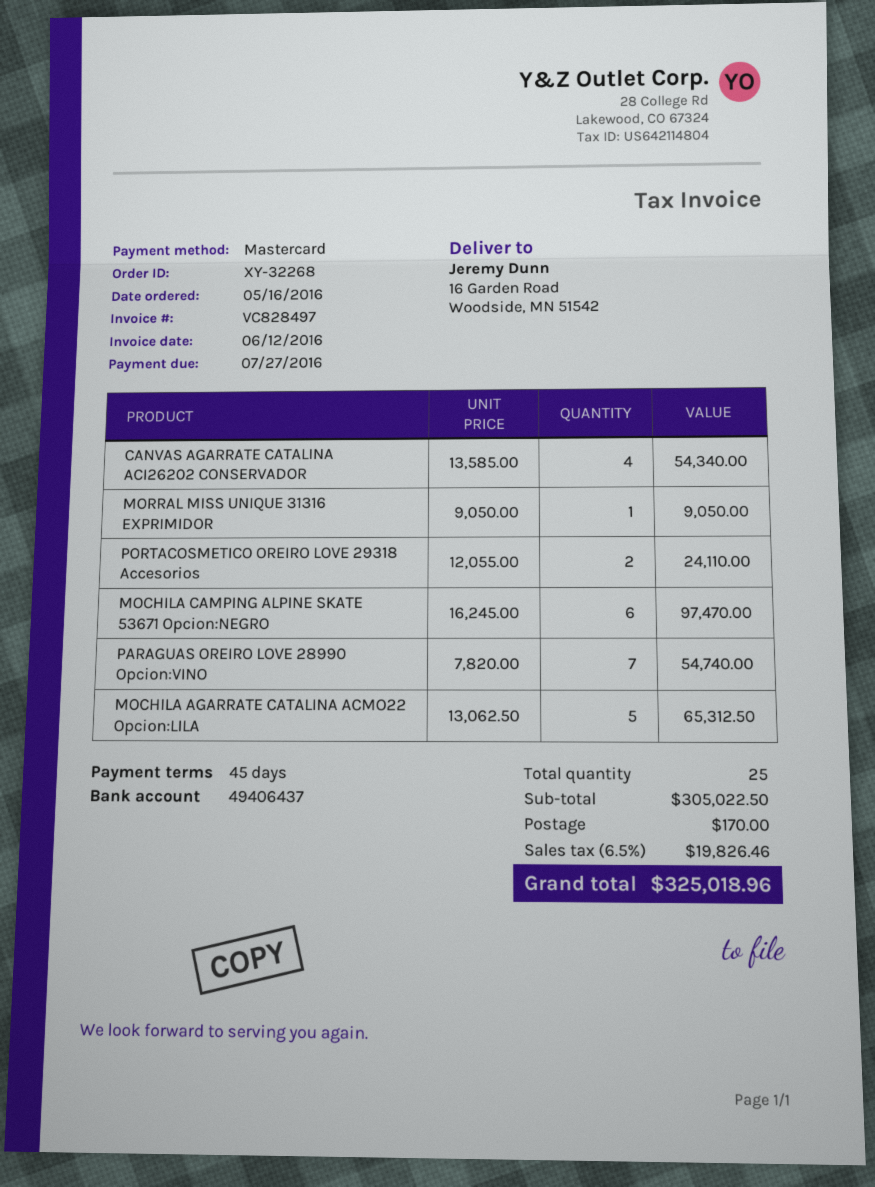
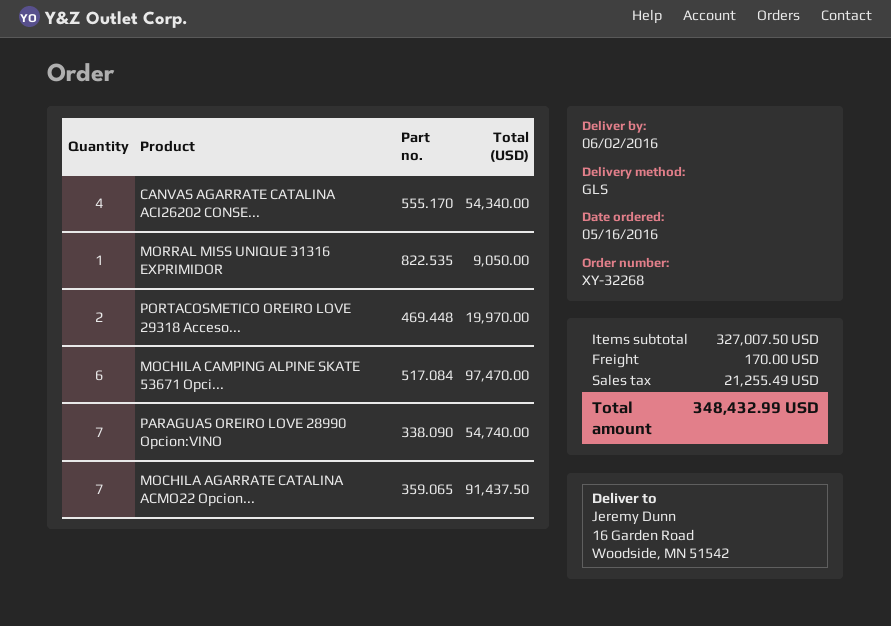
PORTACOSMETICO OREIRO LOVE 29318 Accesorios: 2 for 24110.00 -> 2 for 19970.00
MOCHILA AGARRATE CATALINA ACMO22 Opcion:LILA: 5 for 65312.50 -> 7 for 91437.50
subtotal: 305022.50 -> 327007.50
tax: 19826.46 -> 21255.49
total: 325018.96 -> 348432.99

